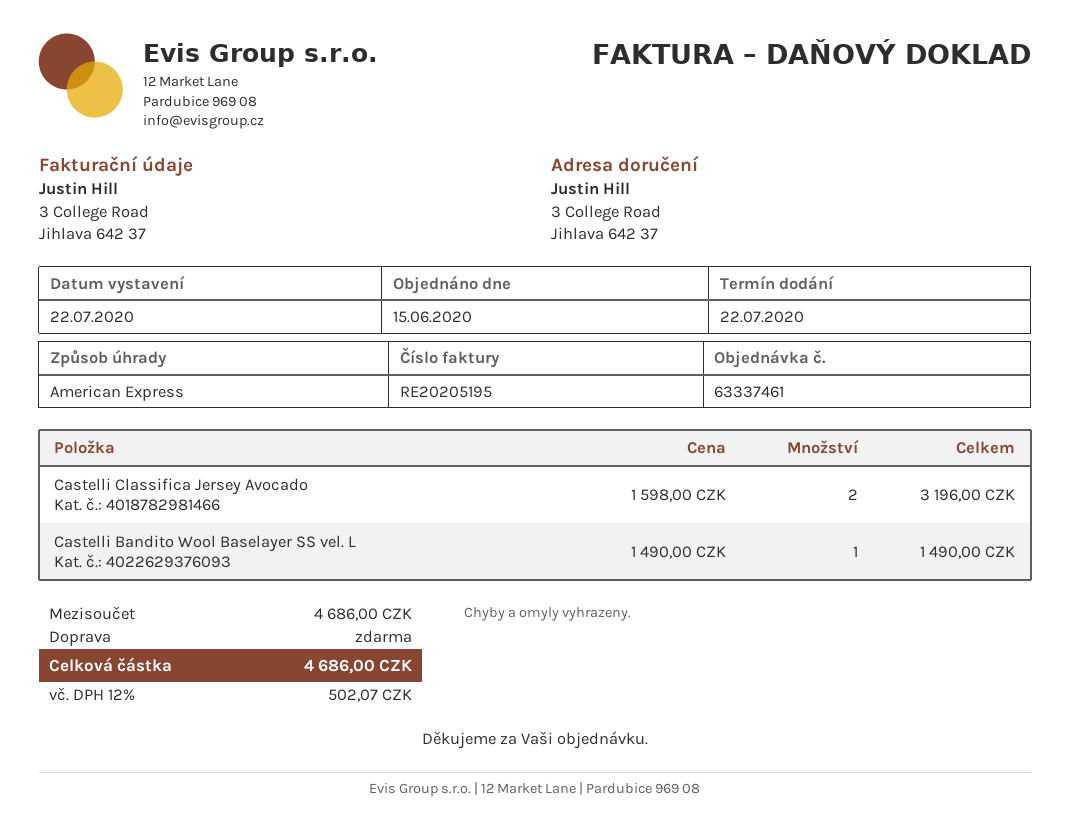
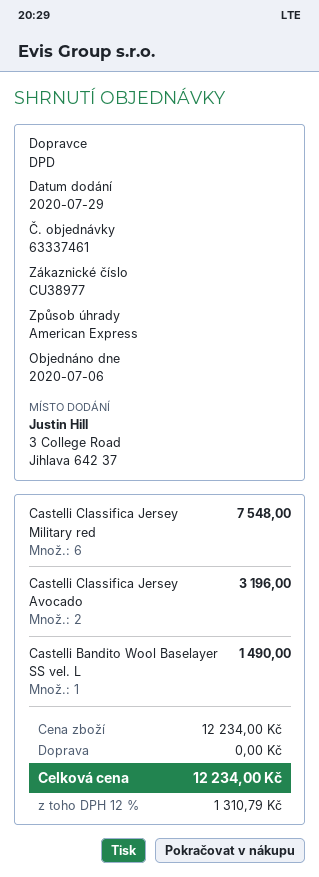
order date: 2020-06-15 -> 2020-07-06
delivery date: 2020-07-22 -> 2020-07-29
Castelli Classifica Jersey Military red: none -> 6 for 7548.00
subtotal: 4686.00 -> 12234.00
tax: 12% = 502.07 -> 12% = 1310.79
total: 4686.00 -> 12234.00

